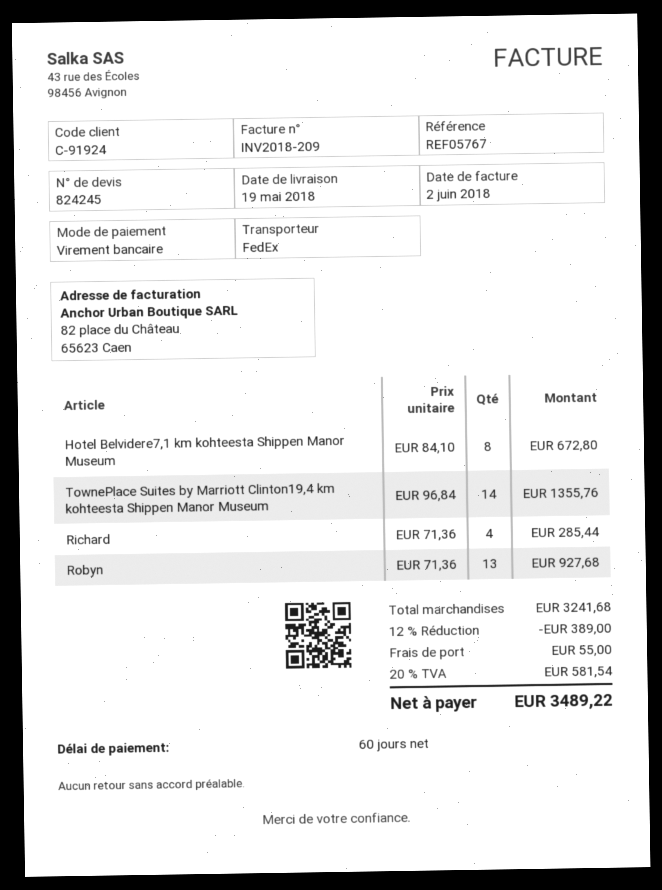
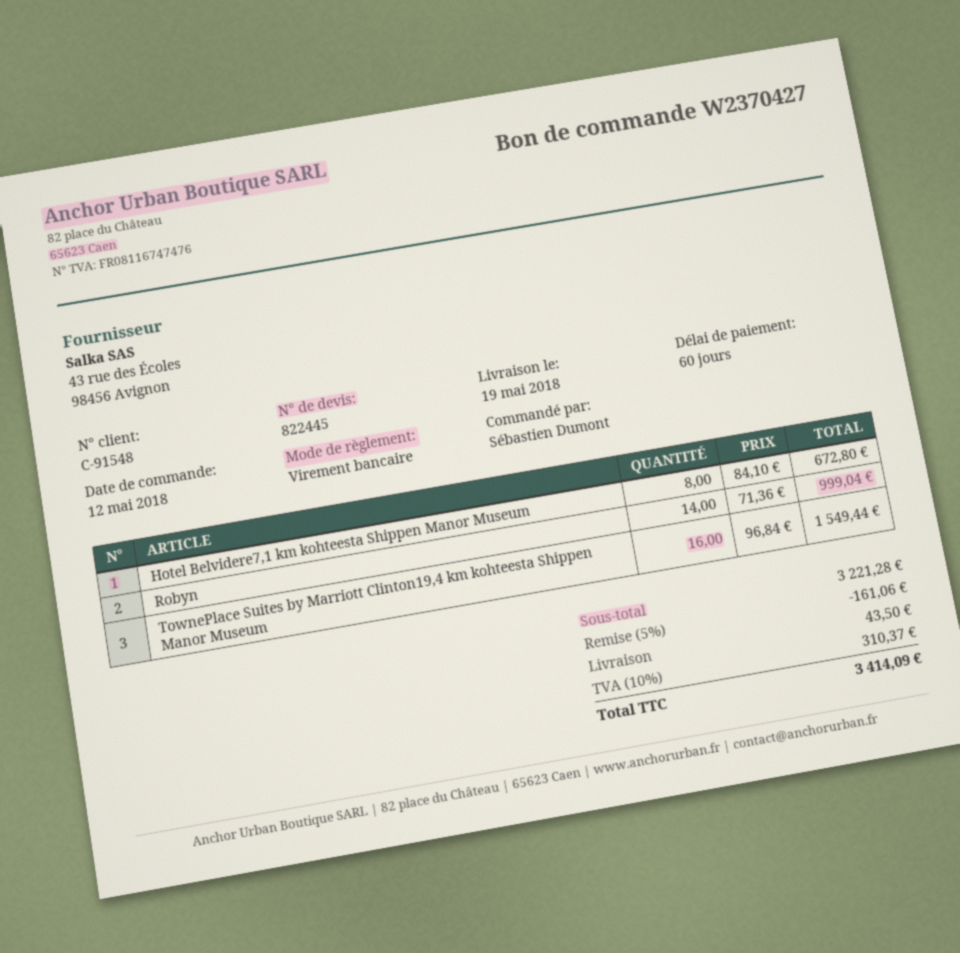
quote number: 824245 -> 822445
customer number: C-91924 -> C-91548
TownePlace Suites by Marriott Clinton19,4 km kohteesta Shippen Manor Museum: 14 x 96.84 = 1355.76 -> 16 x 96.84 = 1549.44
Richard: 4 x 71.36 = 285.44 -> none
Robyn: 13 x 71.36 = 927.68 -> 14 x 71.36 = 999.04
subtotal: 3241.68 -> 3221.28
discount: 12% = 389.00 -> 5% = 161.06
shipping: 55.00 -> 43.50
tax: 20% = 581.54 -> 10% = 310.37
total: 3489.22 -> 3414.09

